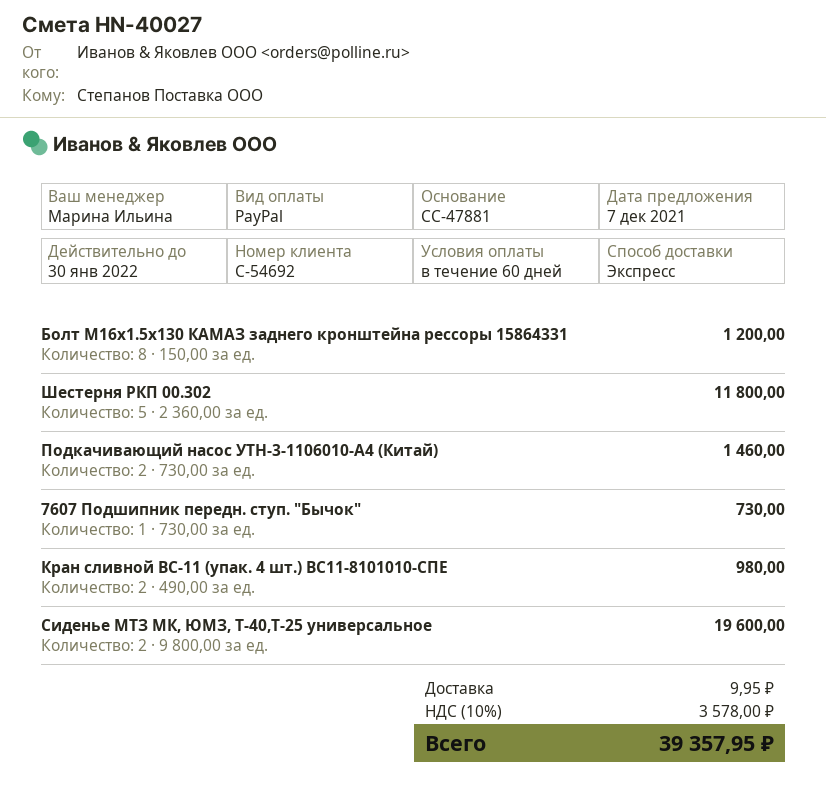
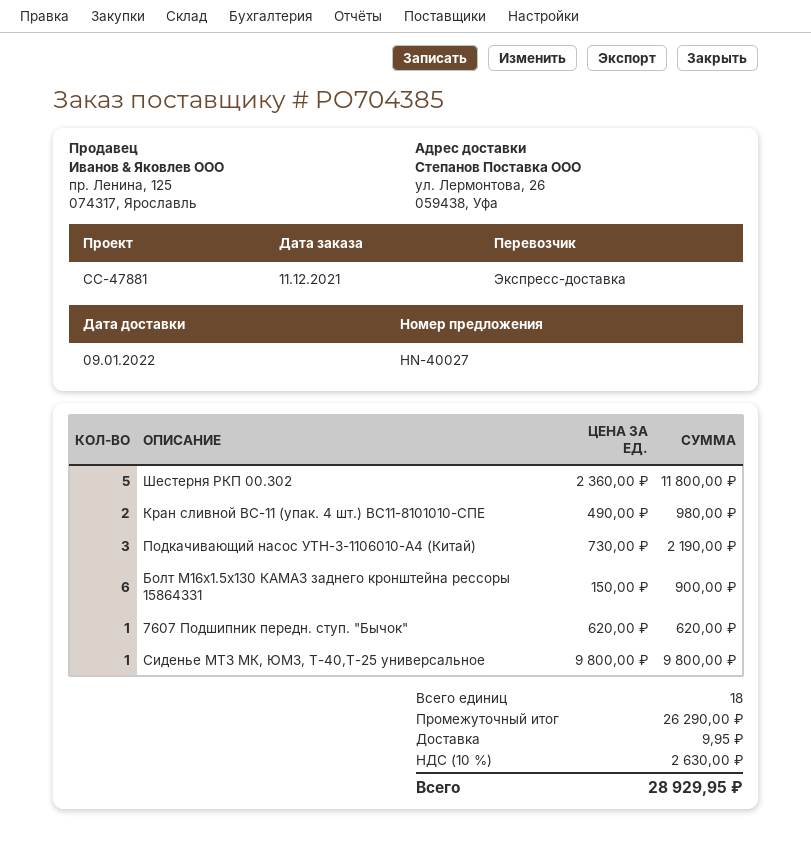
Болт М16х1.5х130 КАМАЗ заднего кронштейна рессоры 15864331: 8 x 150.00 = 1200.00 -> 6 x 150.00 = 900.00
Подкачивающий насос УТН-3-1106010-А4 (Китай): 2 x 730.00 = 1460.00 -> 3 x 730.00 = 2190.00
7607 Подшипник передн. ступ. "Бычок": 1 x 730.00 = 730.00 -> 1 x 620.00 = 620.00
Сиденье МТЗ МК, ЮМЗ, Т-40,Т-25 универсальное: 2 x 9800.00 = 19600.00 -> 1 x 9800.00 = 9800.00
tax: 10% = 3578.00 -> 10% = 2630.00
total: 39357.95 -> 28929.95

